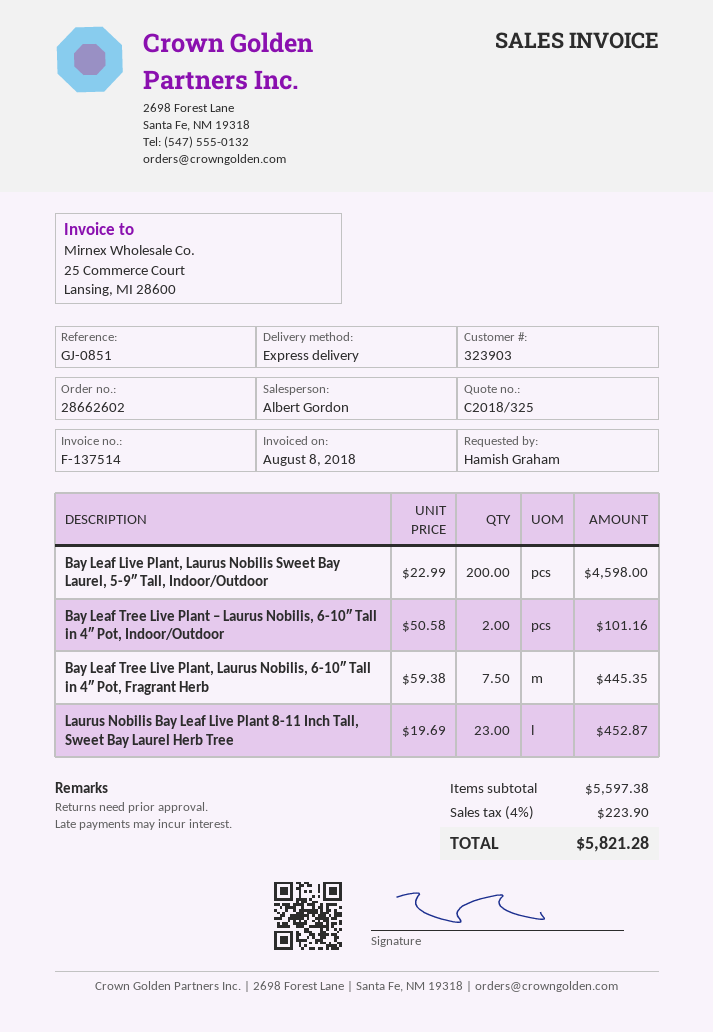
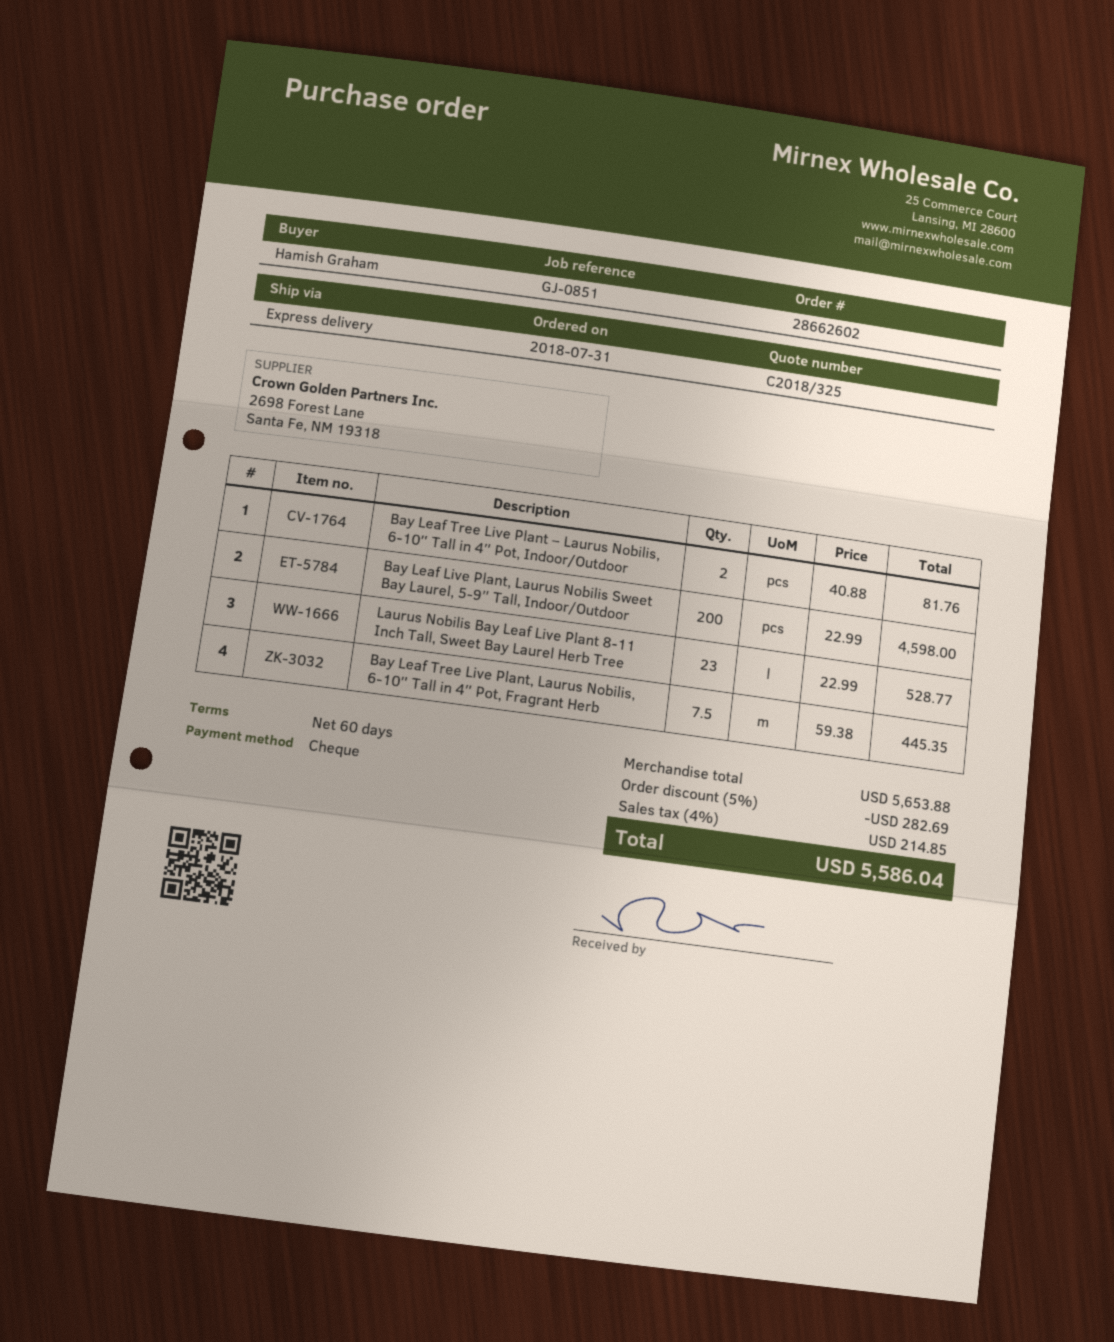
Bay Leaf Tree Live Plant – Laurus Nobilis, 6-10″ Tall in 4″ Pot, Indoor/Outdoor: 2 x 50.58 = 101.16 -> 2 x 40.88 = 81.76
Laurus Nobilis Bay Leaf Live Plant 8-11 Inch Tall, Sweet Bay Laurel Herb Tree: 23 x 19.69 = 452.87 -> 23 x 22.99 = 528.77
subtotal: 5597.38 -> 5653.88
discount: none -> 5% = 282.69
tax: 4% = 223.90 -> 4% = 214.85
total: 5821.28 -> 5586.04

